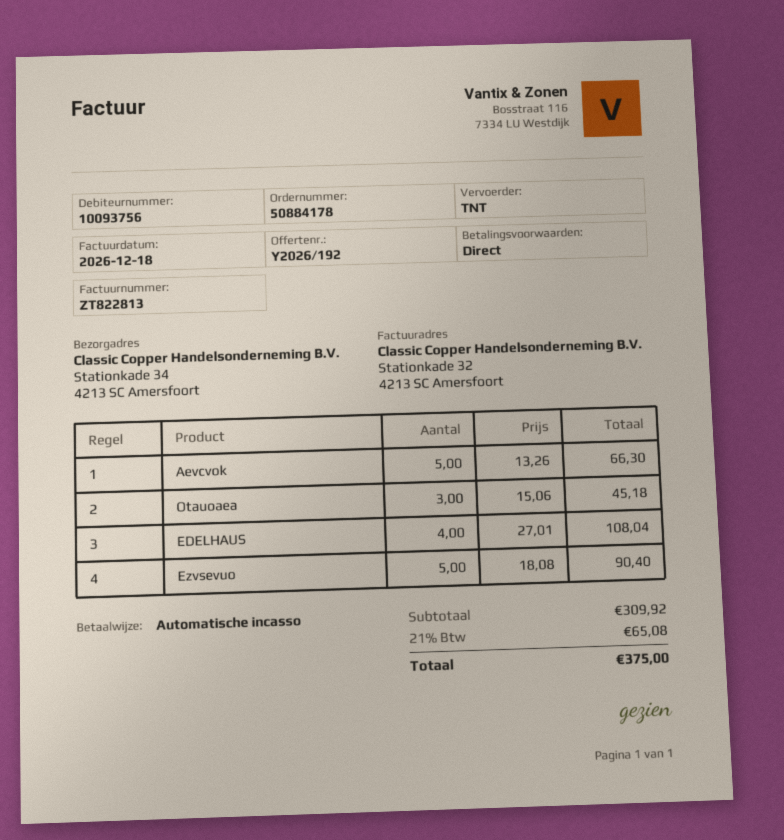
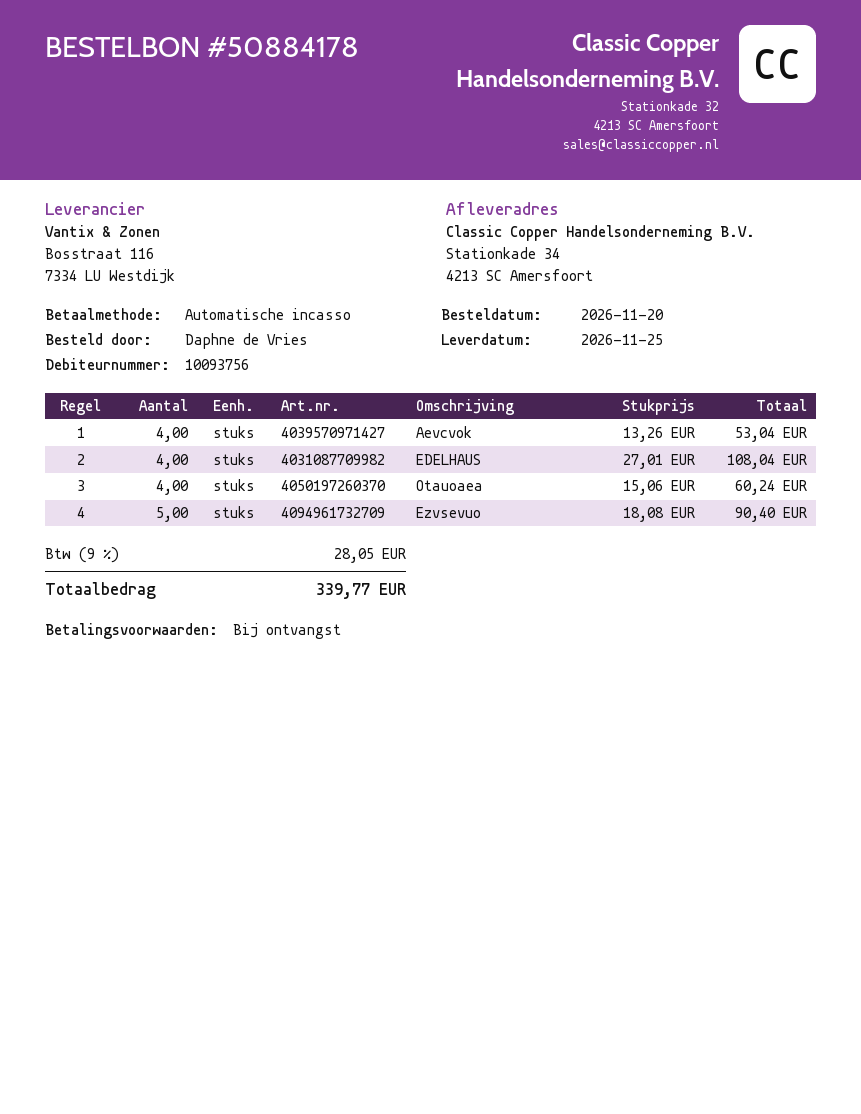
Aevcvok: 5 x 13.26 = 66.30 -> 4 x 13.26 = 53.04
Otauoaea: 3 x 15.06 = 45.18 -> 4 x 15.06 = 60.24
tax: 21% = 65.08 -> 9% = 28.05
total: 375.00 -> 339.77

